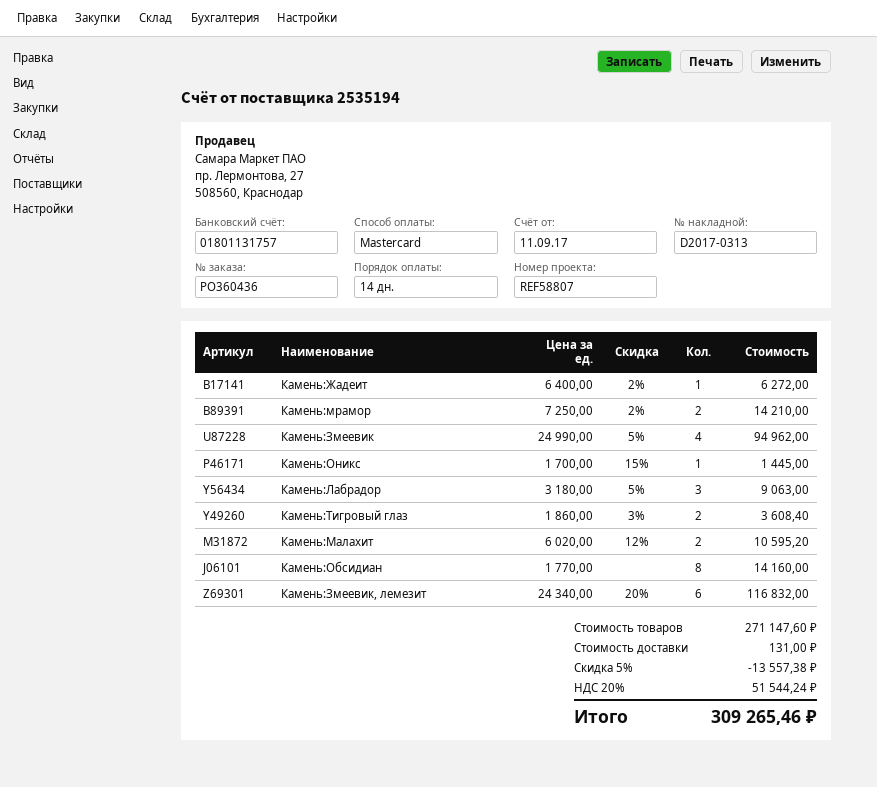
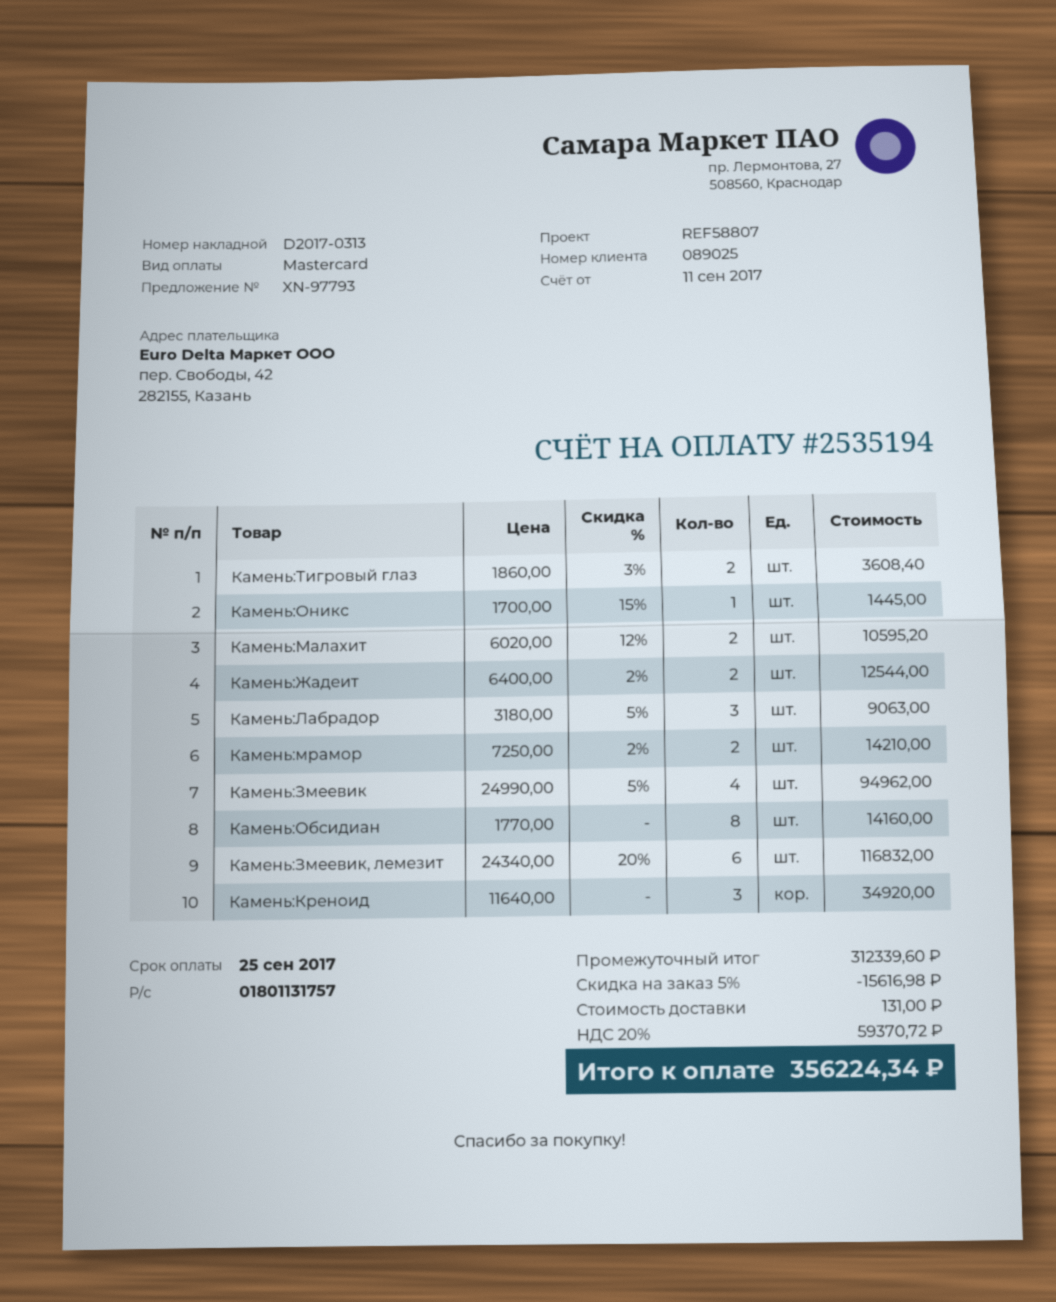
Камень:Жадеит: 1 x 6400.00 - 2% = 6272.00 -> 2 x 6400.00 - 2% = 12544.00
Камень:Креноид: none -> 3 x 11640.00 = 34920.00
subtotal: 271147.60 -> 312339.60
discount: 5% = 13557.38 -> 5% = 15616.98
tax: 20% = 51544.24 -> 20% = 59370.72
total: 309265.46 -> 356224.34

